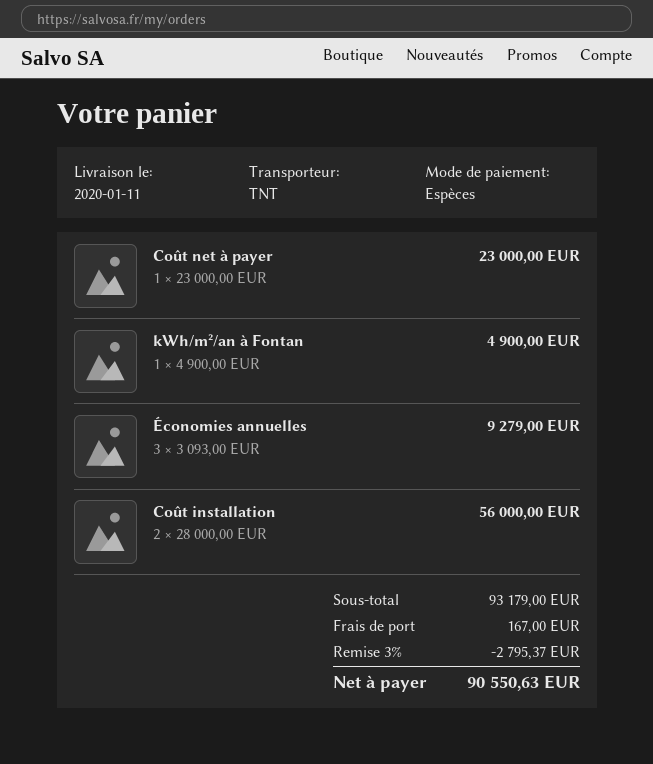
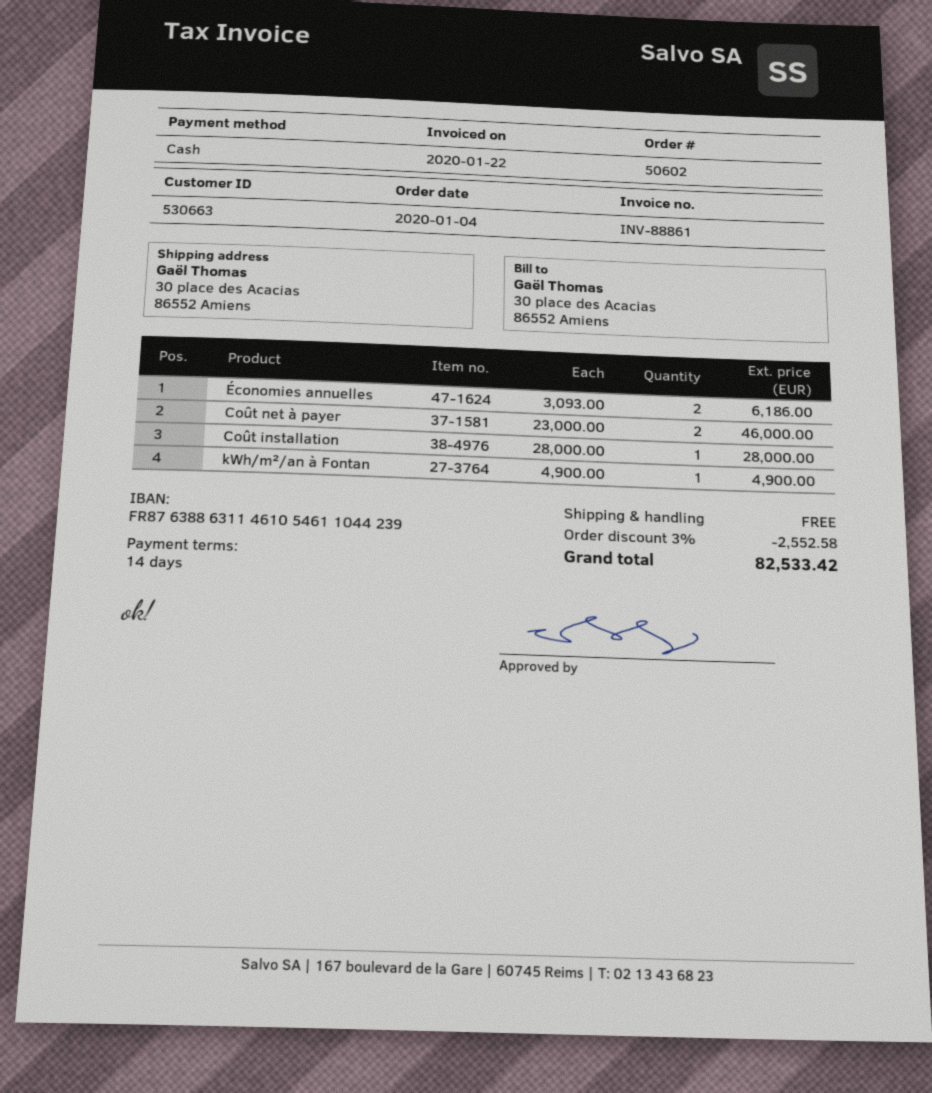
Coût net à payer: 1 x 23000.00 = 23000.00 -> 2 x 23000.00 = 46000.00
Économies annuelles: 3 x 3093.00 = 9279.00 -> 2 x 3093.00 = 6186.00
Coût installation: 2 x 28000.00 = 56000.00 -> 1 x 28000.00 = 28000.00
discount: 3% = 2795.37 -> 3% = 2552.58
shipping: 167.00 -> 0.00
total: 90550.63 -> 82533.42

